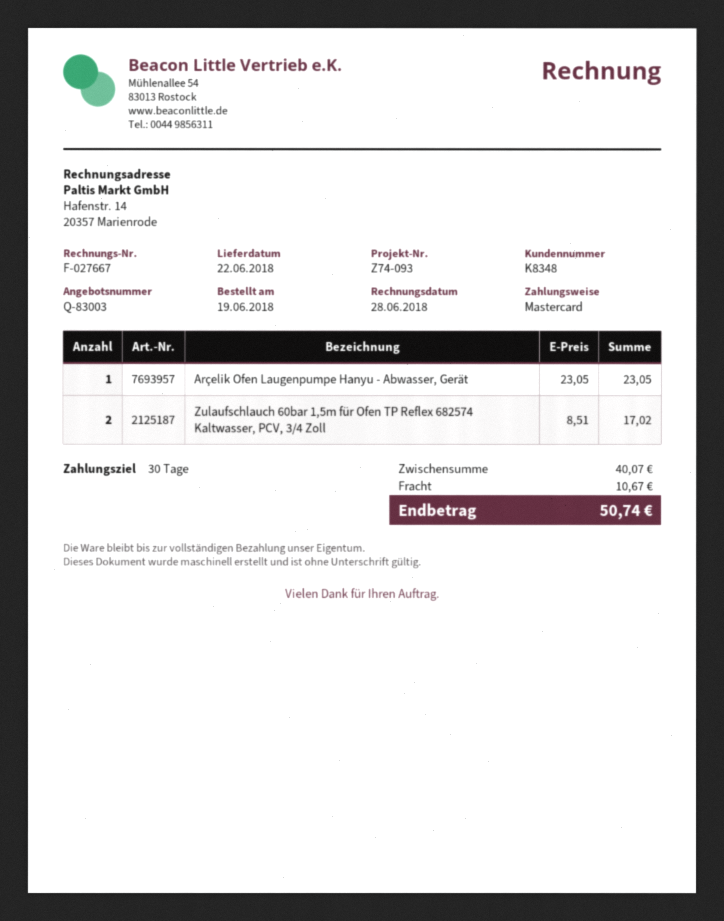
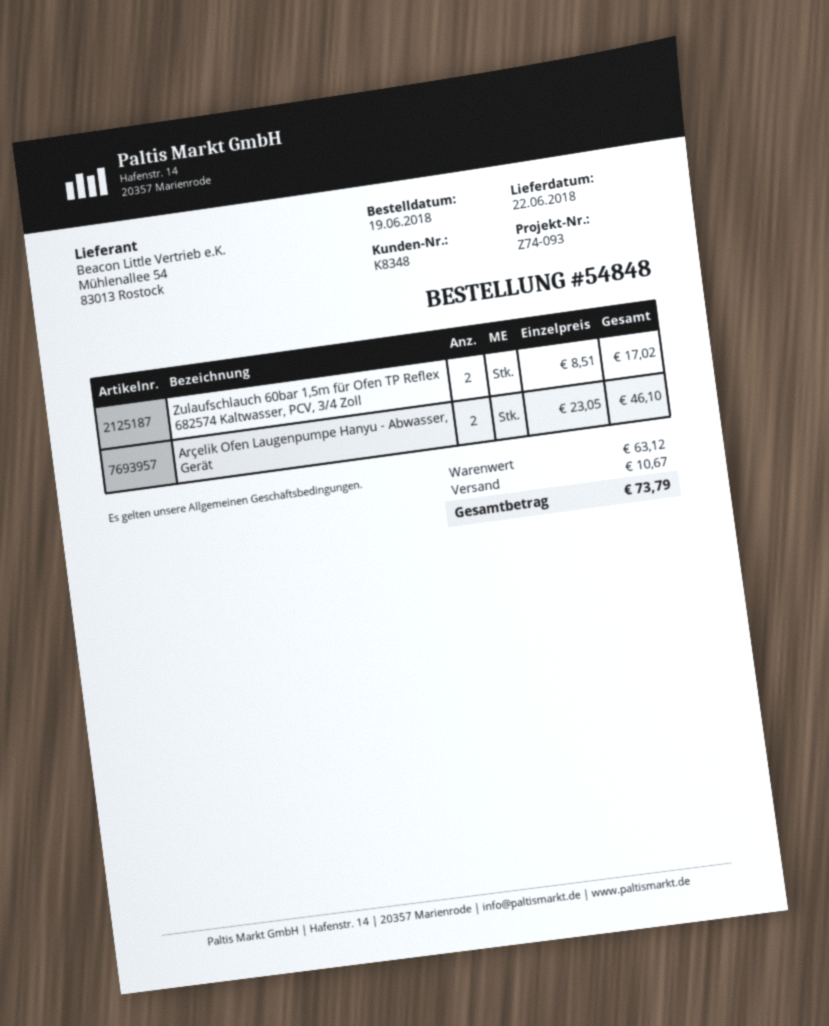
Arçelik Ofen Laugenpumpe Hanyu - Abwasser, Gerät: 1 x 23.05 = 23.05 -> 2 x 23.05 = 46.10
subtotal: 40.07 -> 63.12
total: 50.74 -> 73.79

